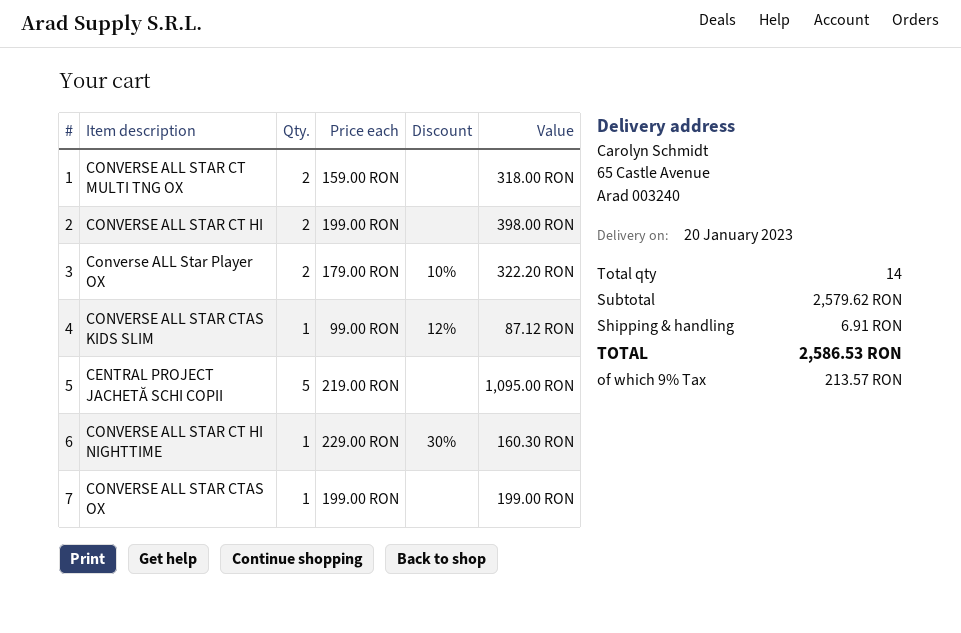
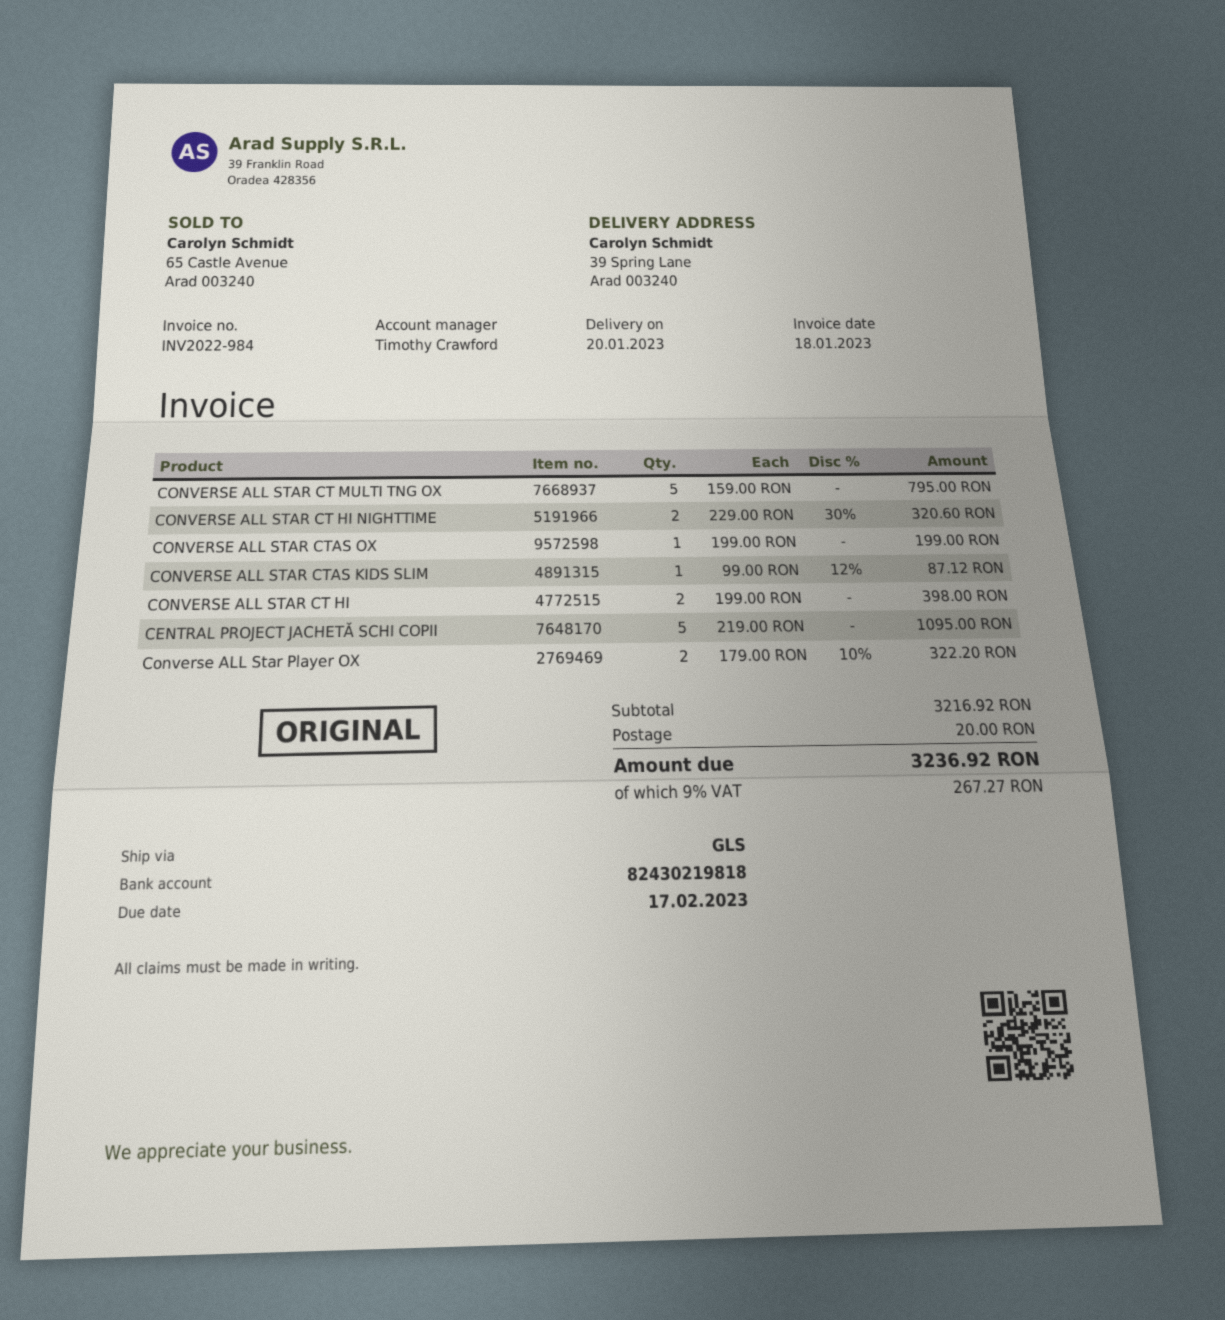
ship to: 65 Castle Avenue, Arad 003240 -> 39 Spring Lane, Arad 003240
CONVERSE ALL STAR CT MULTI TNG OX: 2 x 159.00 = 318.00 -> 5 x 159.00 = 795.00
CONVERSE ALL STAR CT HI NIGHTTIME: 1 x 229.00 - 30% = 160.30 -> 2 x 229.00 - 30% = 320.60
subtotal: 2579.62 -> 3216.92
shipping: 6.91 -> 20.00
tax: 9% = 213.57 -> 9% = 267.27
total: 2586.53 -> 3236.92

